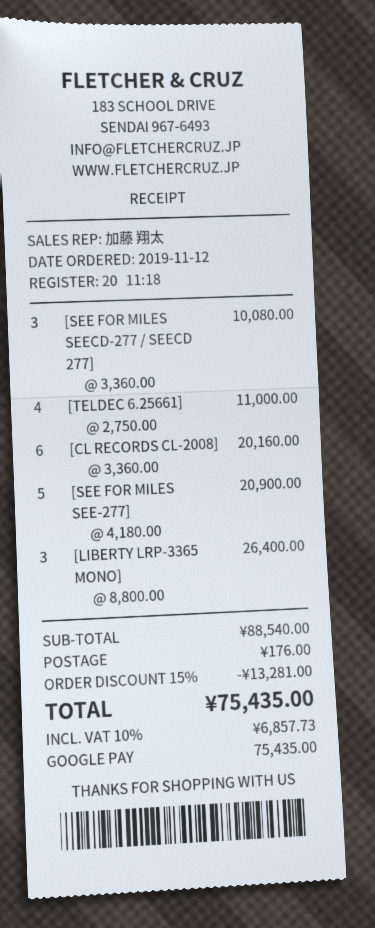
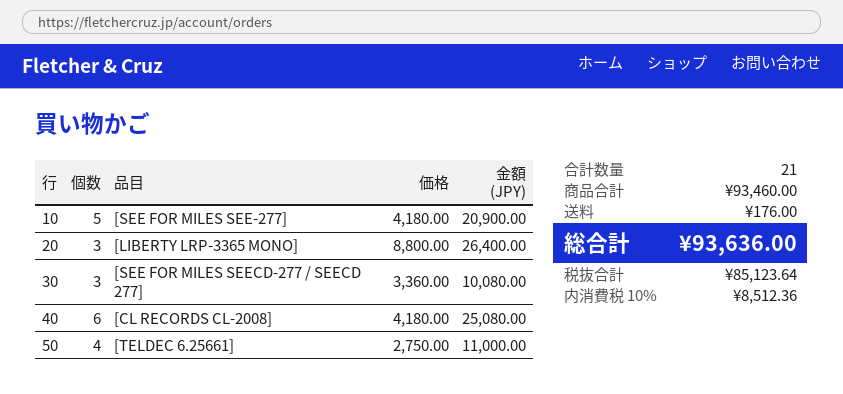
[CL RECORDS CL-2008]: 6 x 3360.00 = 20160.00 -> 6 x 4180.00 = 25080.00
subtotal: 88540.00 -> 93460.00
discount: 15% = 13281.00 -> none
tax: 10% = 6857.73 -> 10% = 8512.36
total: 75435.00 -> 93636.00

